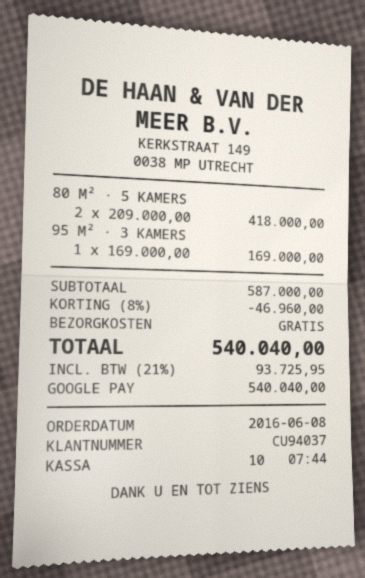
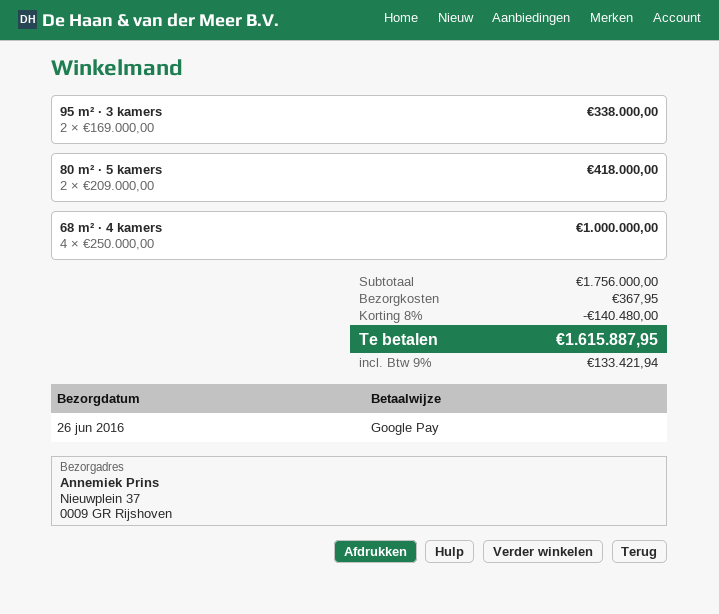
95 M² · 3 KAMERS: 1 x 169000.00 = 169000.00 -> 2 x 169000.00 = 338000.00
68 m² · 4 kamers: none -> 4 x 250000.00 = 1000000.00
subtotal: 587000.00 -> 1756000.00
discount: 8% = 46960.00 -> 8% = 140480.00
shipping: 0.00 -> 367.95
tax: 21% = 93725.95 -> 9% = 133421.94
total: 540040.00 -> 1615887.95

